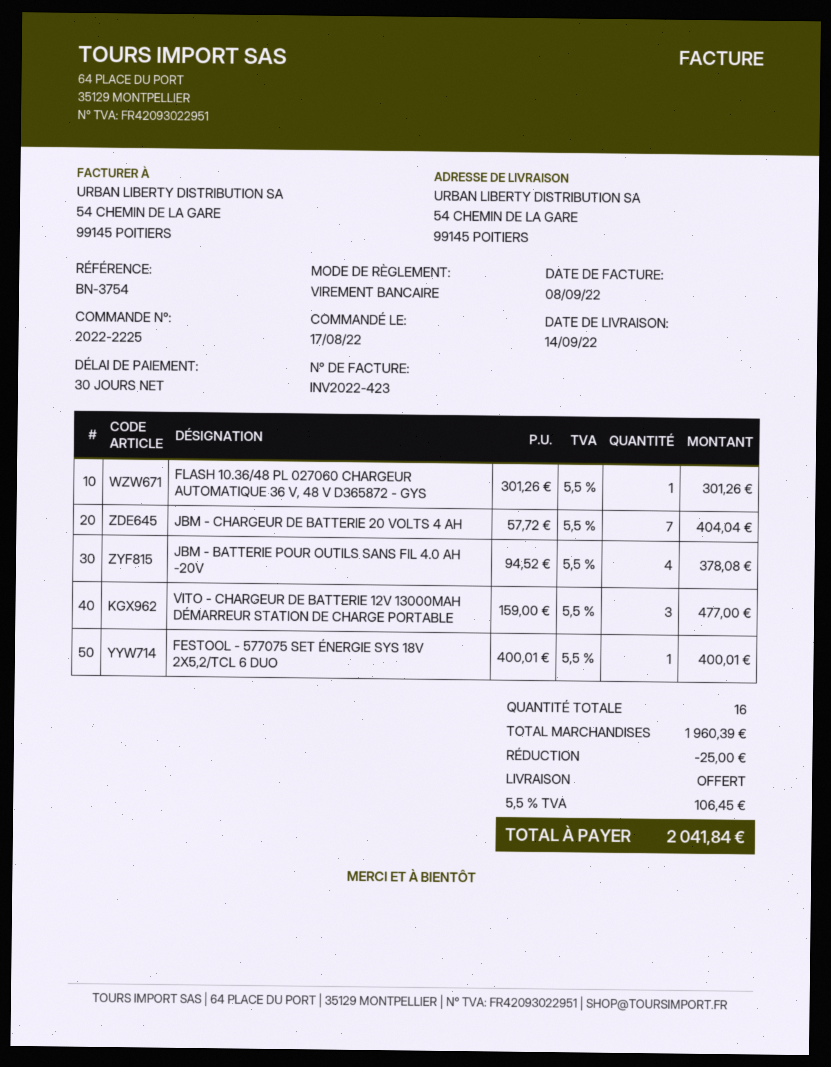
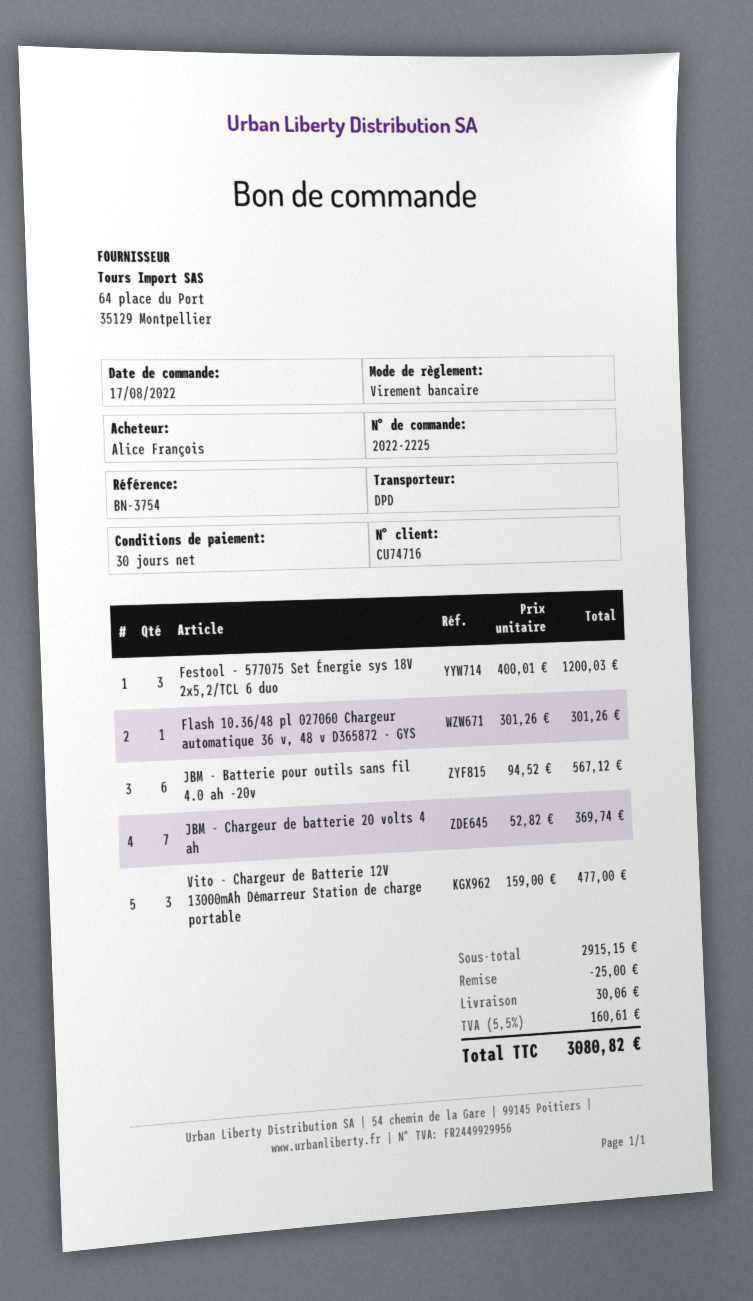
JBM - CHARGEUR DE BATTERIE 20 VOLTS 4 AH: 7 x 57.72 = 404.04 -> 7 x 52.82 = 369.74
JBM - BATTERIE POUR OUTILS SANS FIL 4.0 AH -20V: 4 x 94.52 = 378.08 -> 6 x 94.52 = 567.12
FESTOOL - 577075 SET ÉNERGIE SYS 18V 2X5,2/TCL 6 DUO: 1 x 400.01 = 400.01 -> 3 x 400.01 = 1200.03
subtotal: 1960.39 -> 2915.15
shipping: 0.00 -> 30.06
tax: 5.5% = 106.45 -> 5.5% = 160.61
total: 2041.84 -> 3080.82

